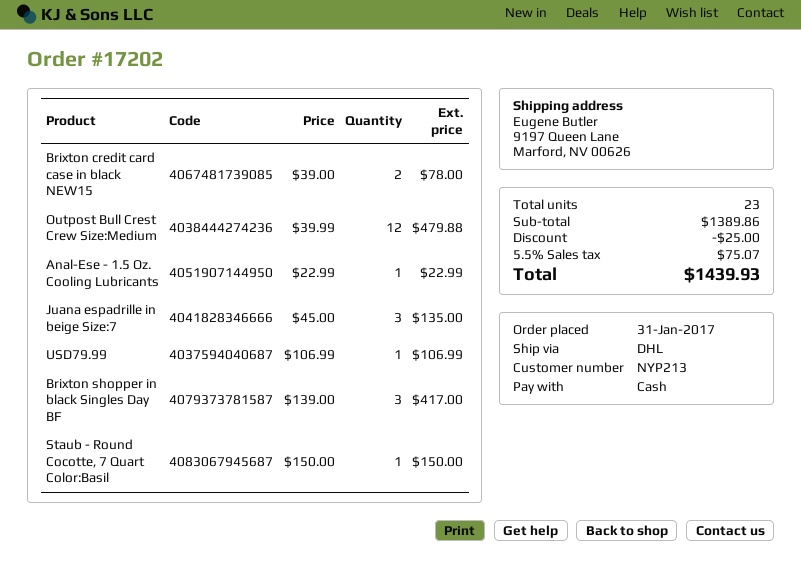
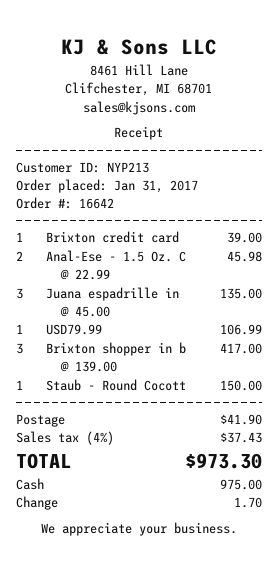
order number: 17202 -> 16642
Brixton credit card case in black NEW15: 2 x 39.00 = 78.00 -> 1 x 39.00 = 39.00
Outpost Bull Crest Crew Size:Medium: 12 x 39.99 = 479.88 -> none
Anal-Ese - 1.5 Oz. Cooling Lubricants: 1 x 22.99 = 22.99 -> 2 x 22.99 = 45.98
discount: 25.00 -> none
shipping: none -> 41.90
tax: 5.5% = 75.07 -> 4% = 37.43
total: 1439.93 -> 973.30

